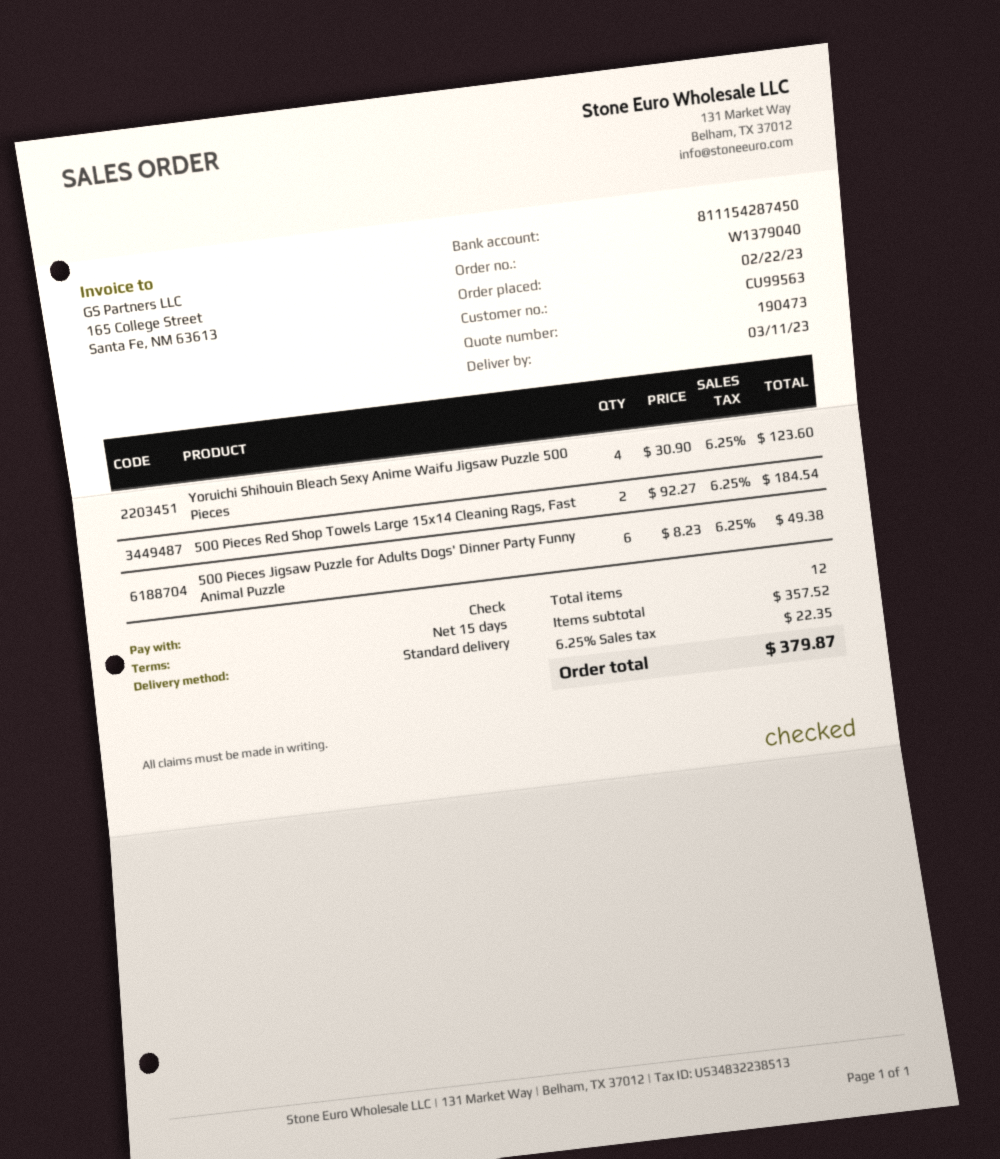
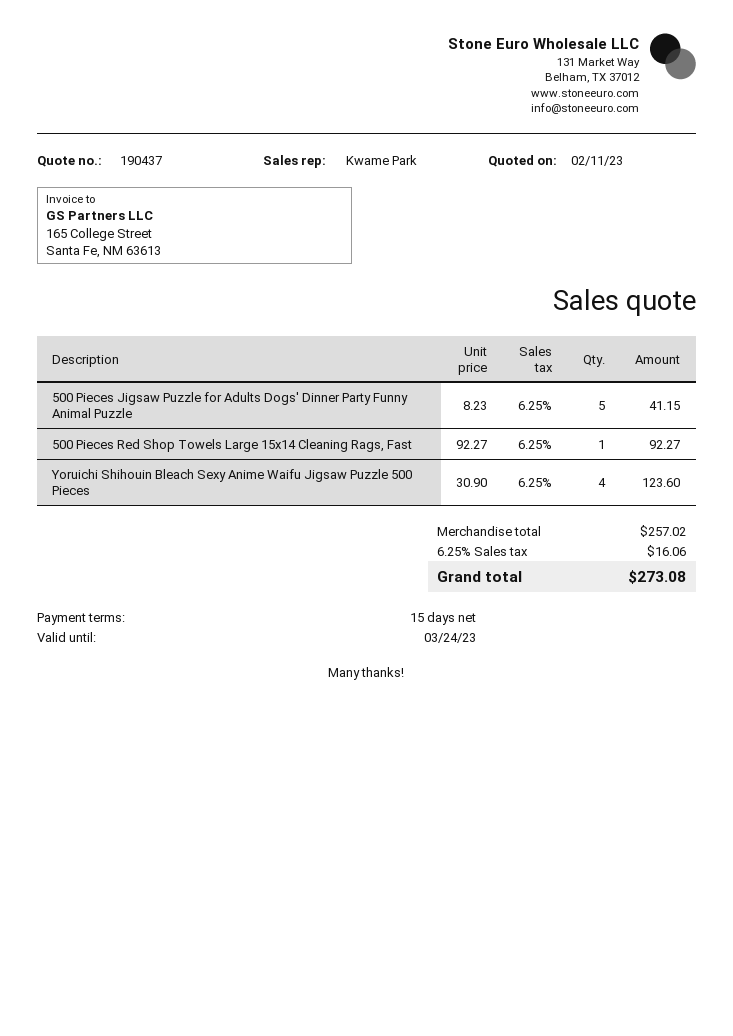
quote number: 190473 -> 190437
500 Pieces Red Shop Towels Large 15x14 Cleaning Rags, Fast: 2 x 92.27 = 184.54 -> 1 x 92.27 = 92.27
500 Pieces Jigsaw Puzzle for Adults Dogs' Dinner Party Funny Animal Puzzle: 6 x 8.23 = 49.38 -> 5 x 8.23 = 41.15
subtotal: 357.52 -> 257.02
tax: 6.25% = 22.35 -> 6.25% = 16.06
total: 379.87 -> 273.08

